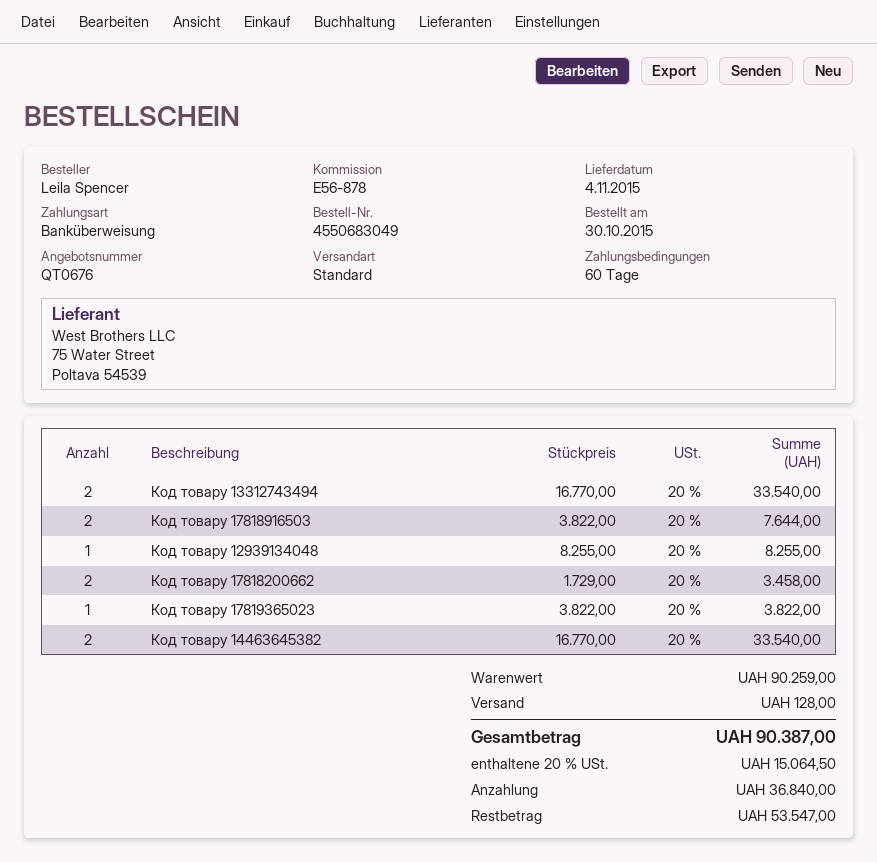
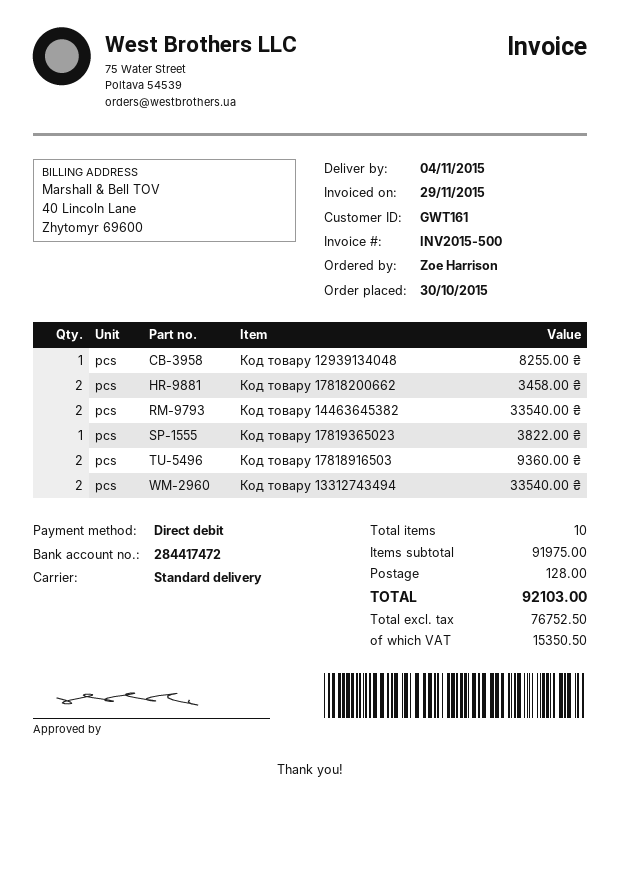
ordered by: Leila Spencer -> Zoe Harrison
payment method: bank transfer -> direct debit
Код товару 17818916503: 2 for 7644.00 -> 2 for 9360.00
subtotal: 90259.00 -> 91975.00
tax: 15064.50 -> 15350.50
total: 90387.00 -> 92103.00

